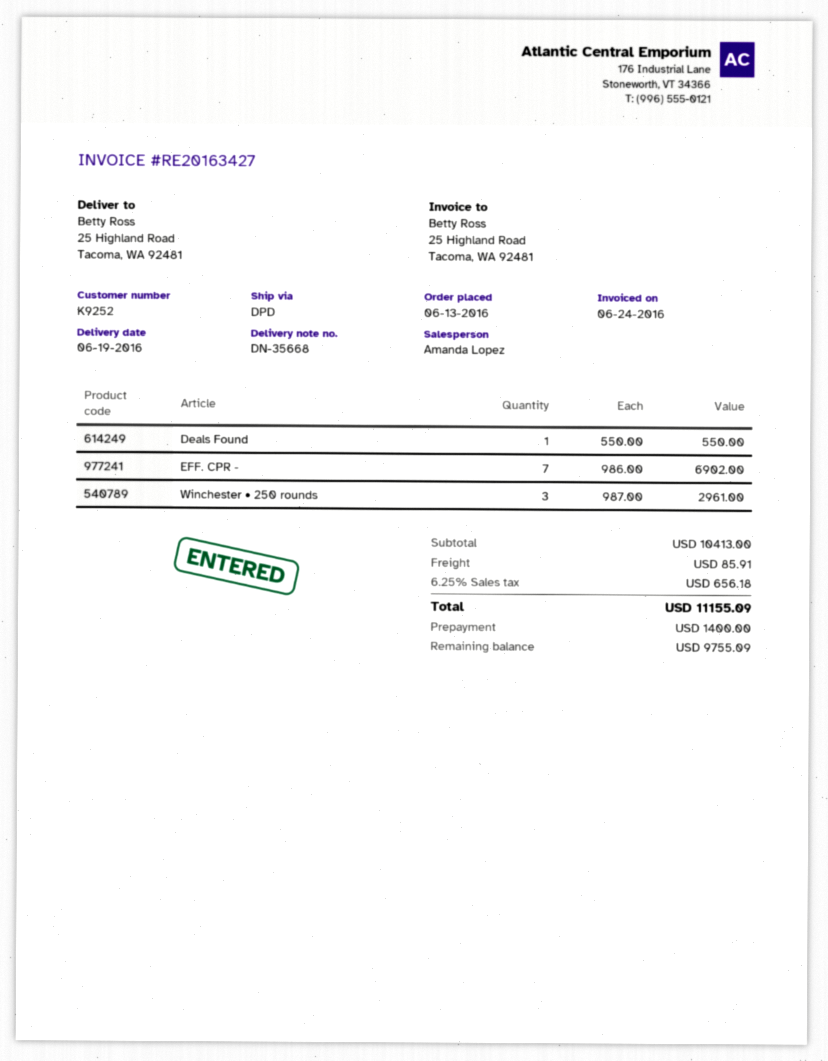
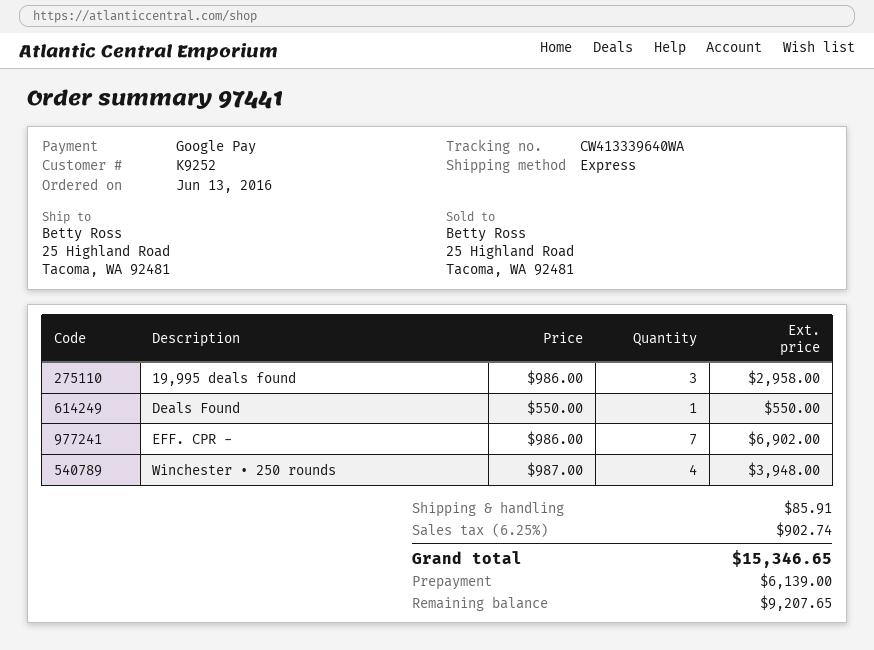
shipping method: DPD -> express
Winchester • 250 rounds: 3 x 987.00 = 2961.00 -> 4 x 987.00 = 3948.00
19,995 deals found: none -> 3 x 986.00 = 2958.00
tax: 6.25% = 656.18 -> 6.25% = 902.74
total: 11155.09 -> 15346.65
deposit: 1400.00 -> 6139.00
balance: 9755.09 -> 9207.65

